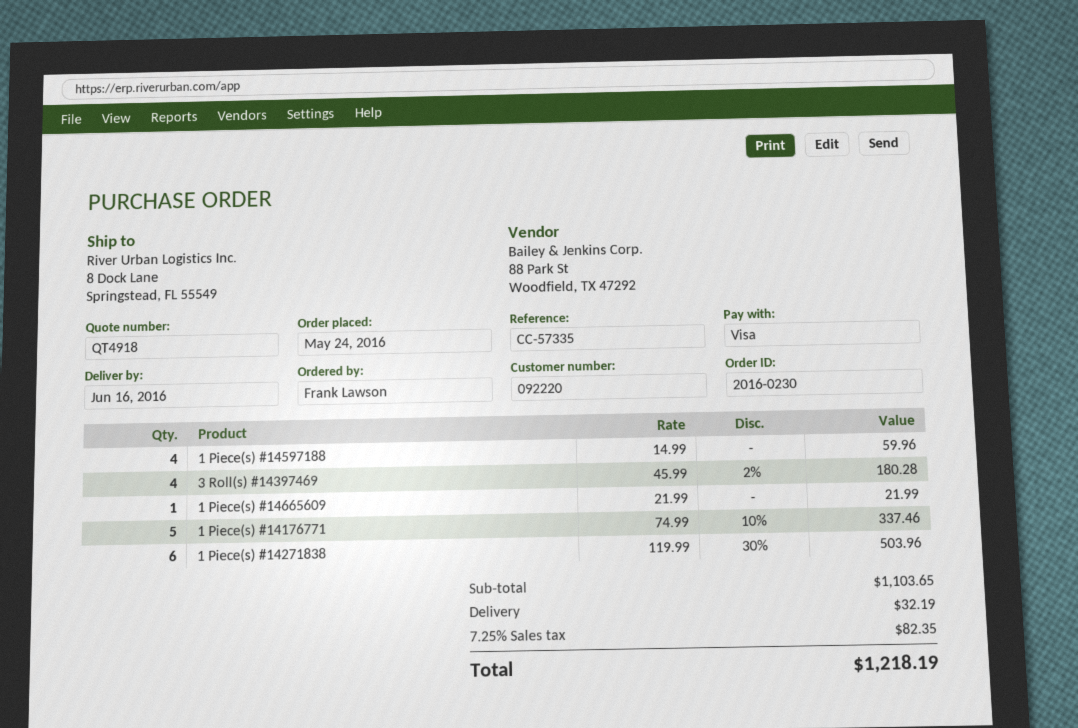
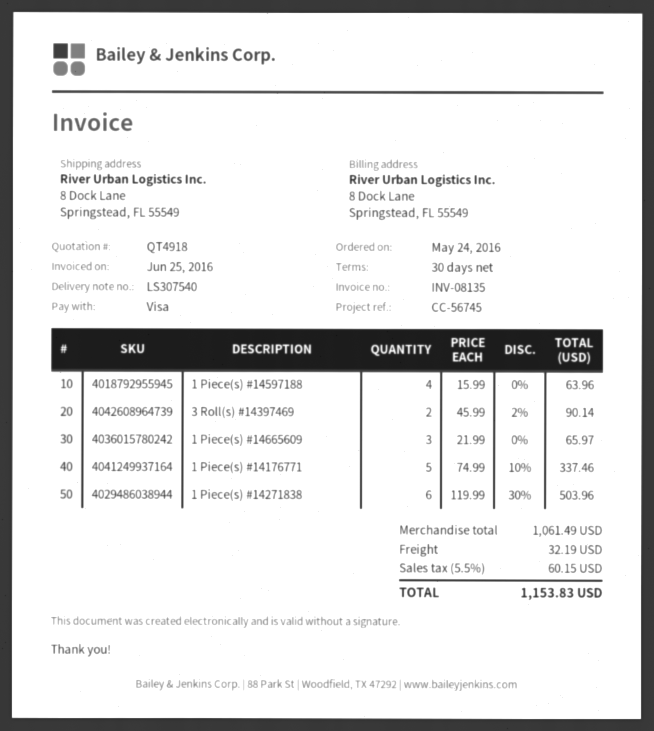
reference: CC-57335 -> CC-56745
1 Piece(s) #14597188: 4 x 14.99 = 59.96 -> 4 x 15.99 = 63.96
3 Roll(s) #14397469: 4 x 45.99 - 2% = 180.28 -> 2 x 45.99 - 2% = 90.14
1 Piece(s) #14665609: 1 x 21.99 = 21.99 -> 3 x 21.99 = 65.97
subtotal: 1103.65 -> 1061.49
tax: 7.25% = 82.35 -> 5.5% = 60.15
total: 1218.19 -> 1153.83

